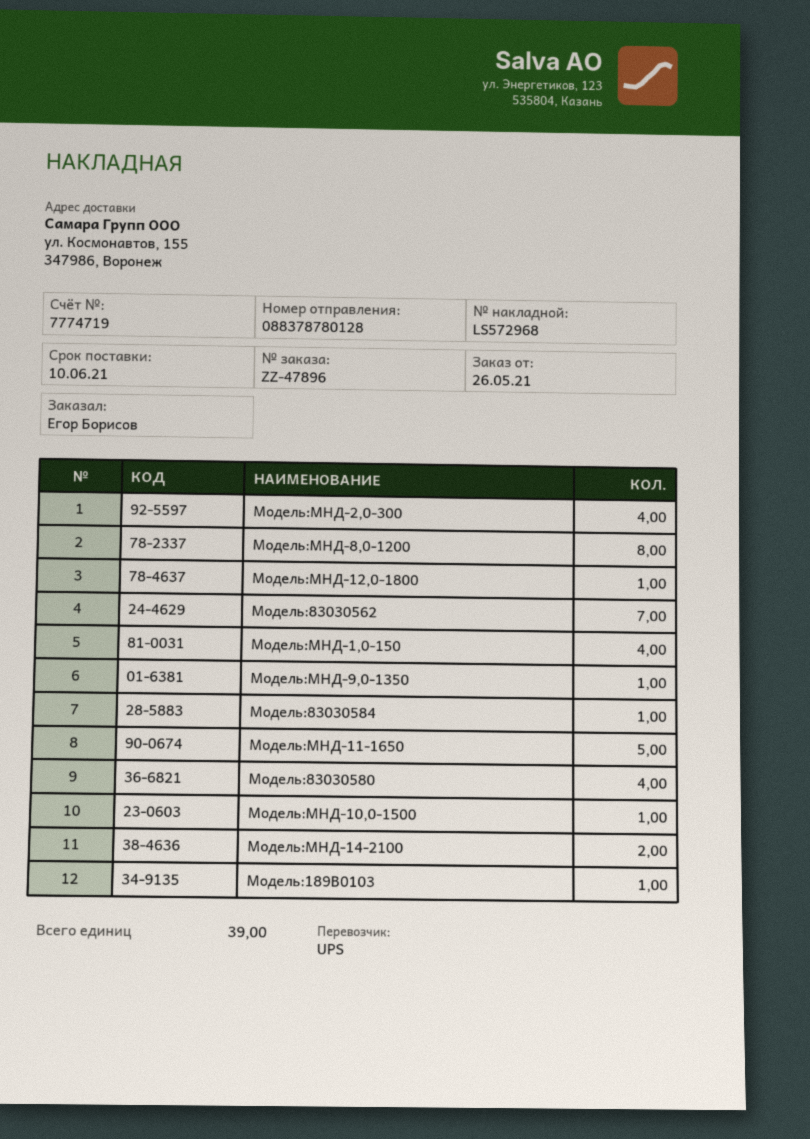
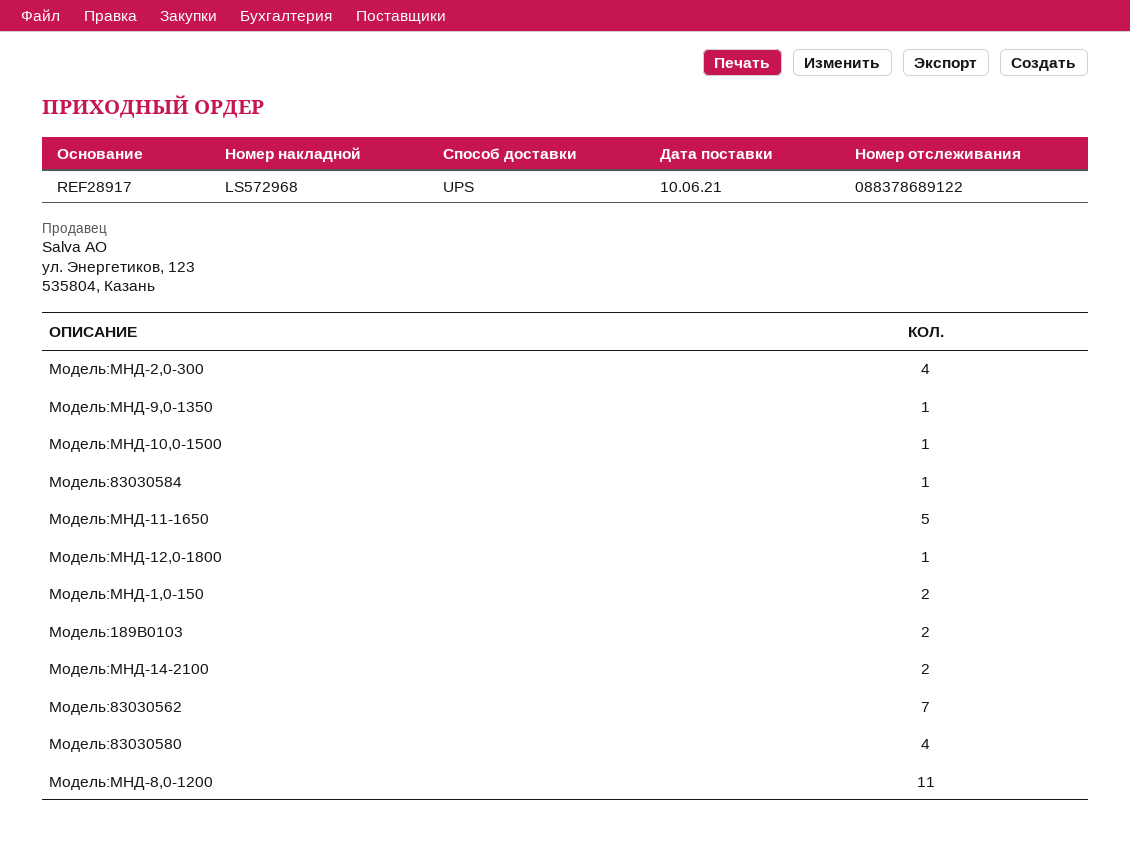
tracking number: 088378780128 -> 088378689122
Модель:МНД-8,0-1200: 8 -> 11
Модель:МНД-1,0-150: 4 -> 2
Модель:189B0103: 1 -> 2

